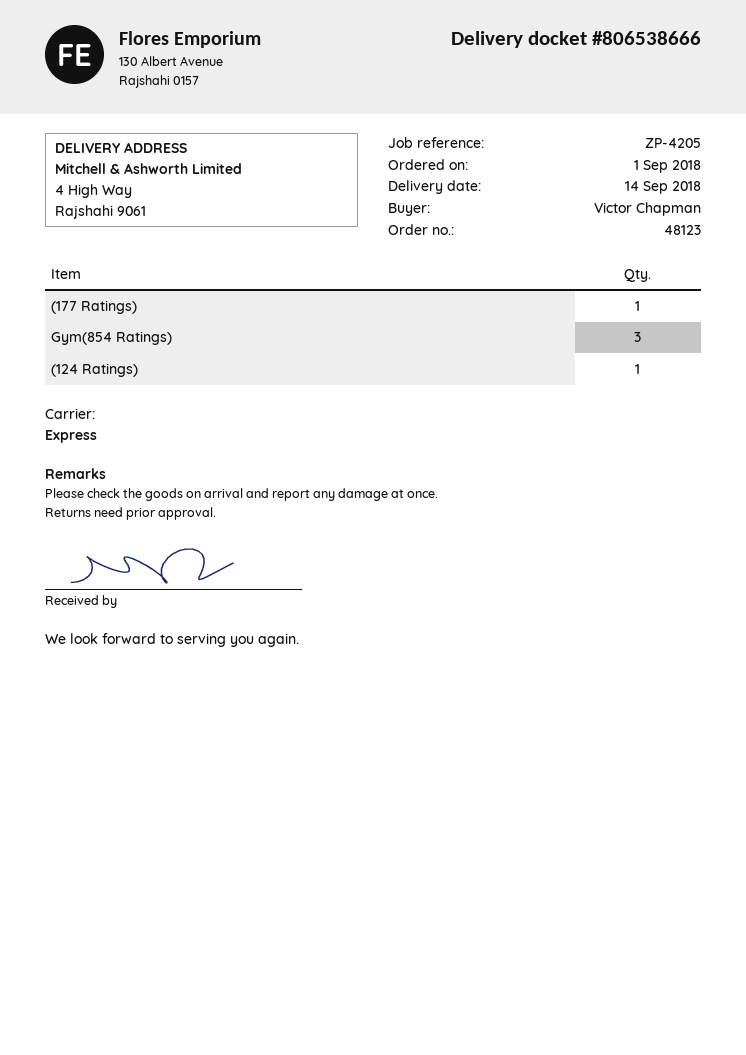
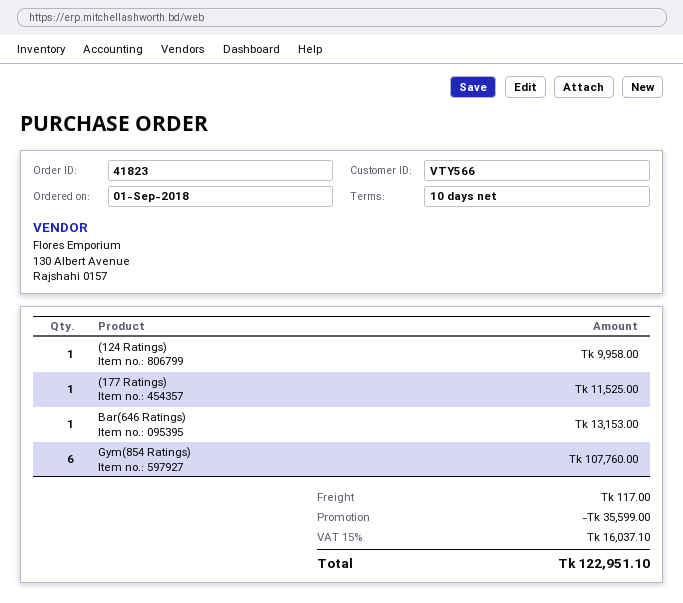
order number: 48123 -> 41823
Gym(854 Ratings): 3 -> 6
Bar(646 Ratings): none -> 1

